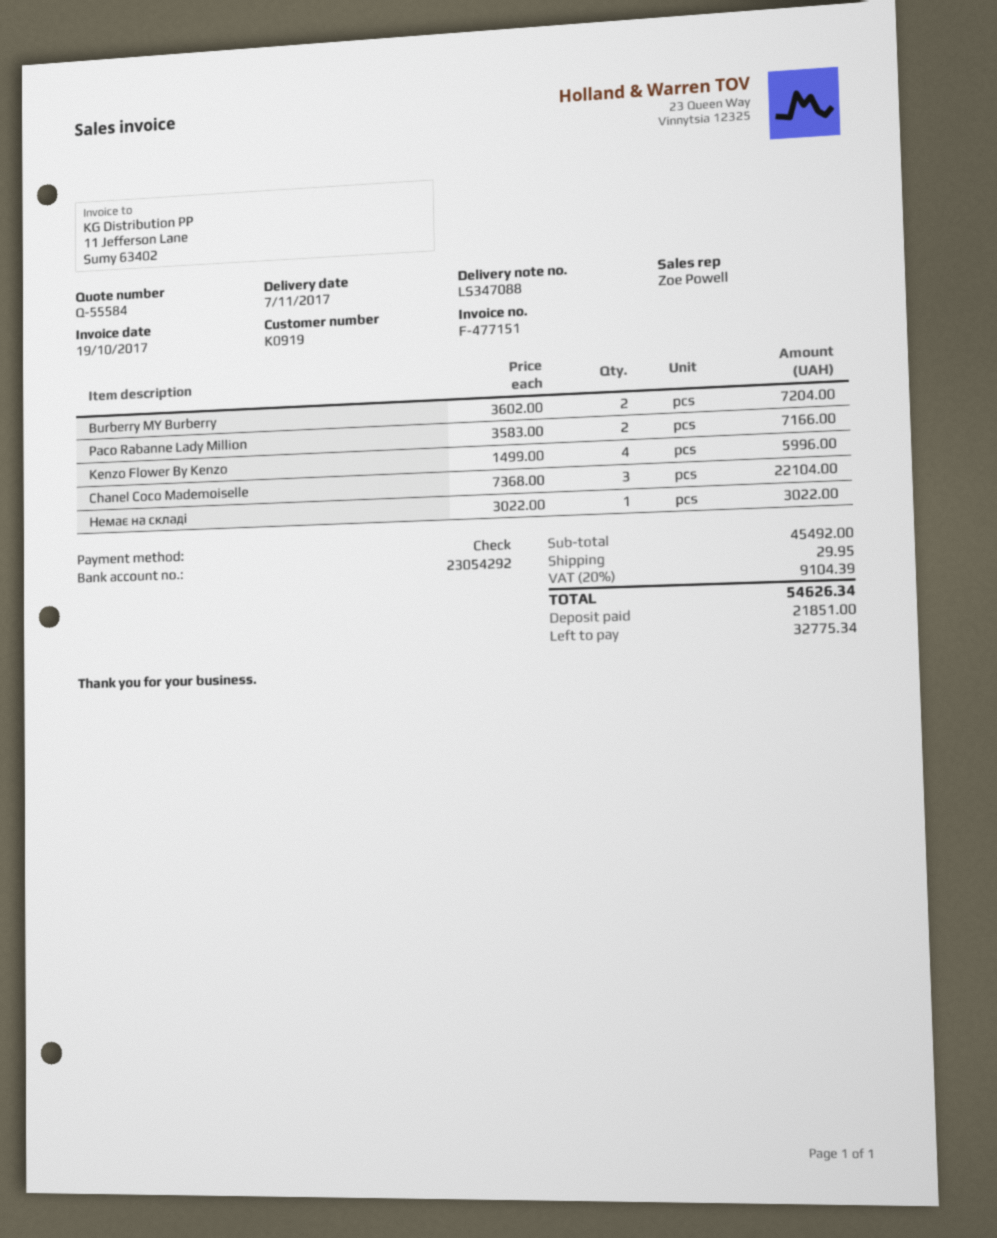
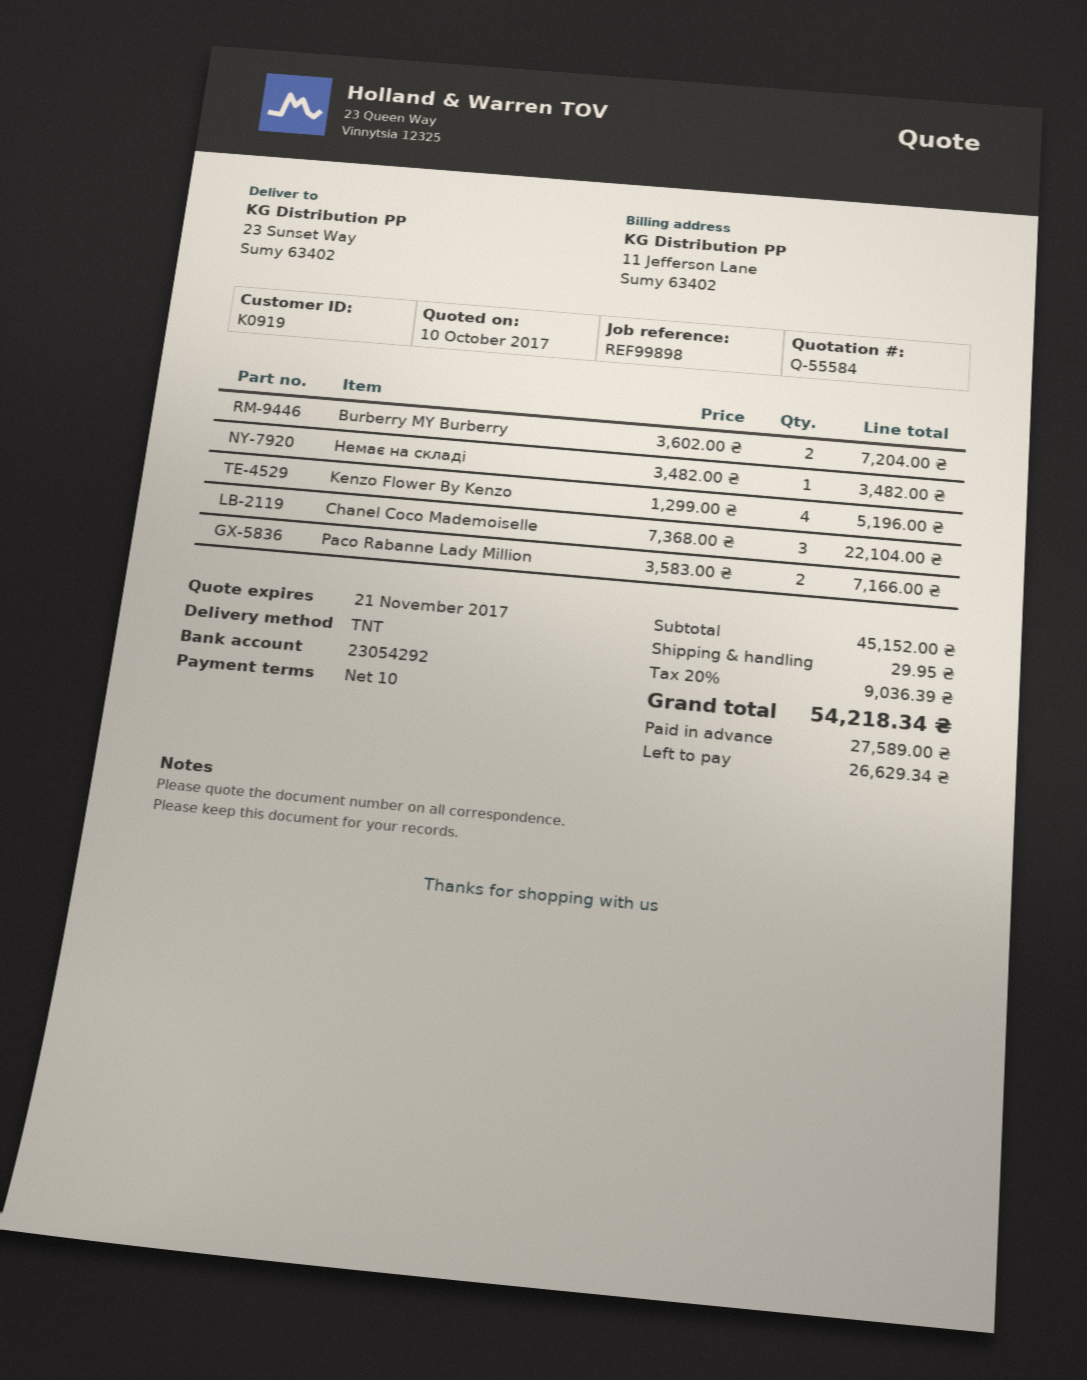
Kenzo Flower By Kenzo: 4 x 1499.00 = 5996.00 -> 4 x 1299.00 = 5196.00
Немає на складі: 1 x 3022.00 = 3022.00 -> 1 x 3482.00 = 3482.00
subtotal: 45492.00 -> 45152.00
tax: 20% = 9104.39 -> 20% = 9036.39
total: 54626.34 -> 54218.34
deposit: 21851.00 -> 27589.00
balance: 32775.34 -> 26629.34

